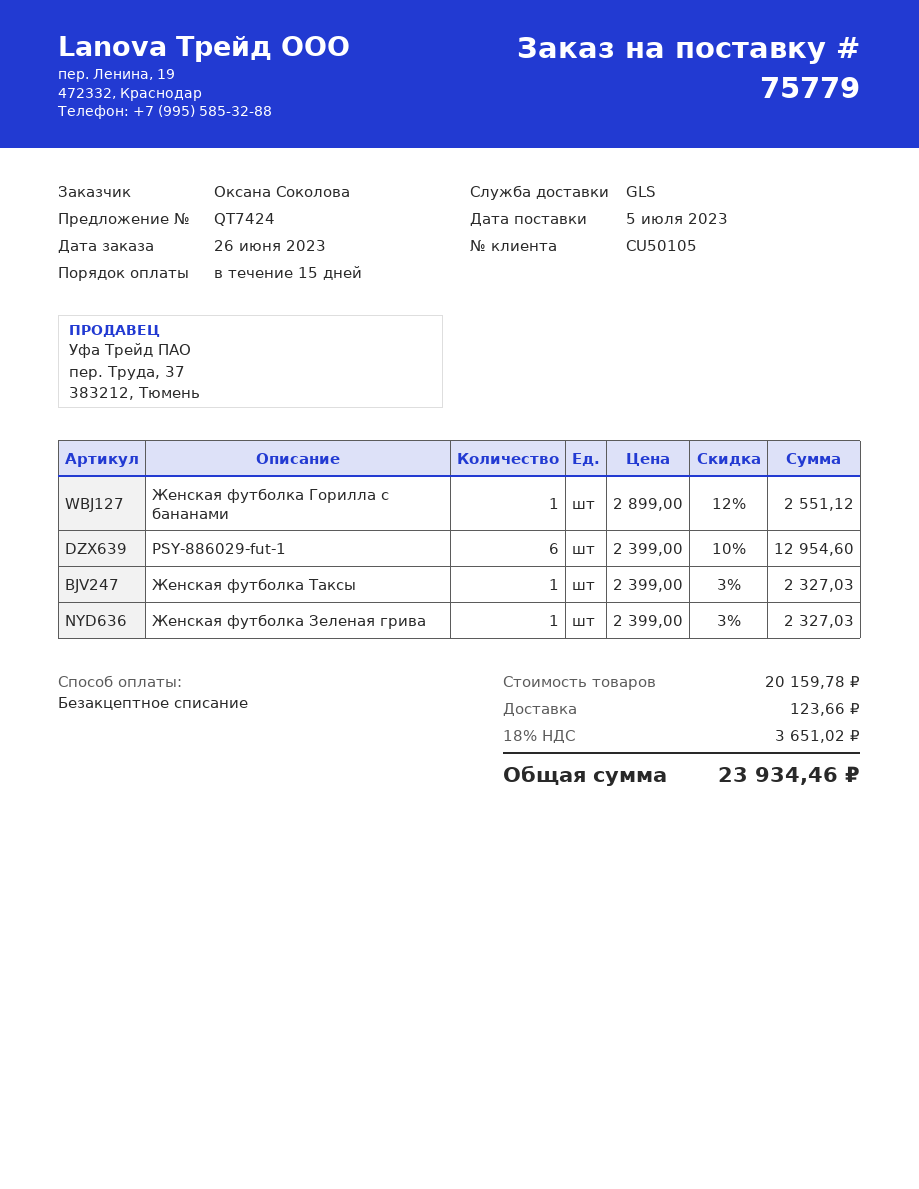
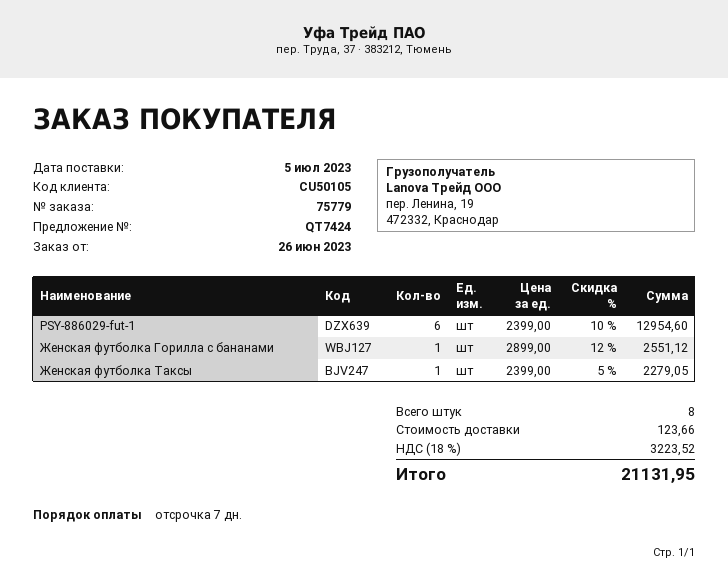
payment terms: 15 days -> 7 days
Женская футболка Таксы: 1 x 2399.00 - 3% = 2327.03 -> 1 x 2399.00 - 5% = 2279.05
Женская футболка Зеленая грива: 1 x 2399.00 - 3% = 2327.03 -> none
tax: 18% = 3651.02 -> 18% = 3223.52
total: 23934.46 -> 21131.95

